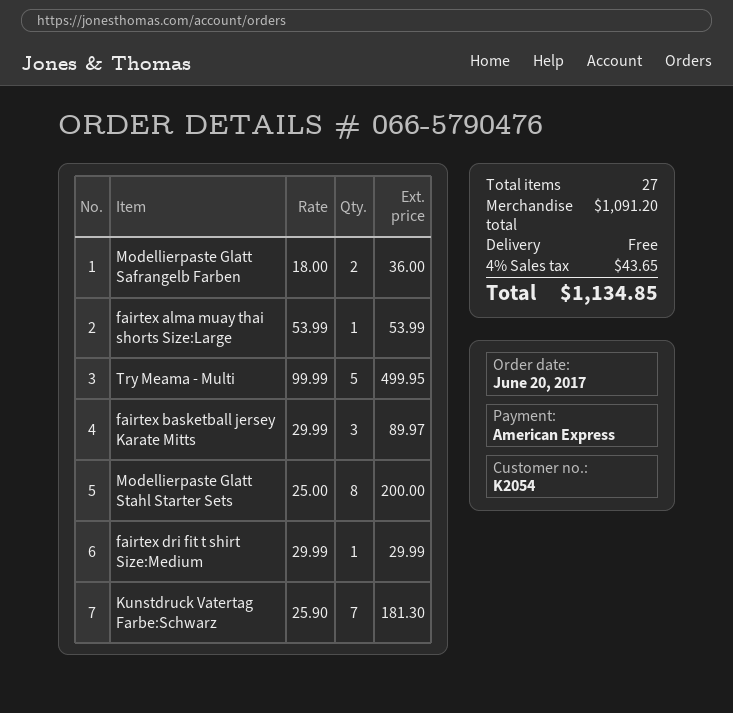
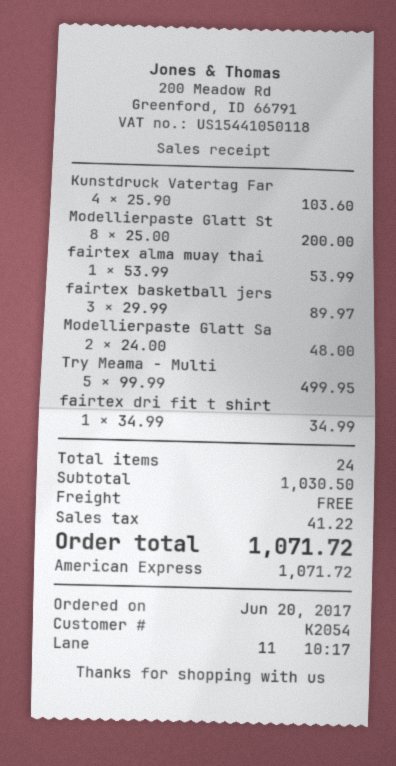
Modellierpaste Glatt Safrangelb Farben: 2 x 18.00 = 36.00 -> 2 x 24.00 = 48.00
fairtex dri fit t shirt Size:Medium: 1 x 29.99 = 29.99 -> 1 x 34.99 = 34.99
Kunstdruck Vatertag Farbe:Schwarz: 7 x 25.90 = 181.30 -> 4 x 25.90 = 103.60
total quantity: 27 -> 24
subtotal: 1091.20 -> 1030.50
tax: 43.65 -> 41.22
total: 1134.85 -> 1071.72

